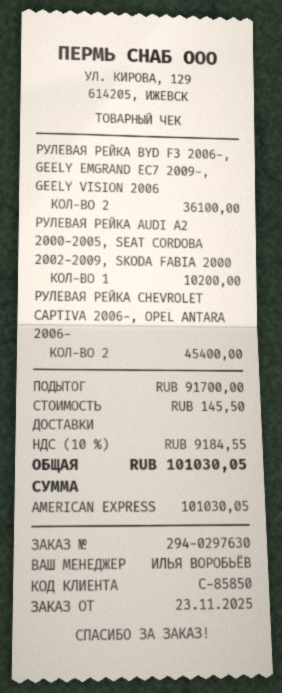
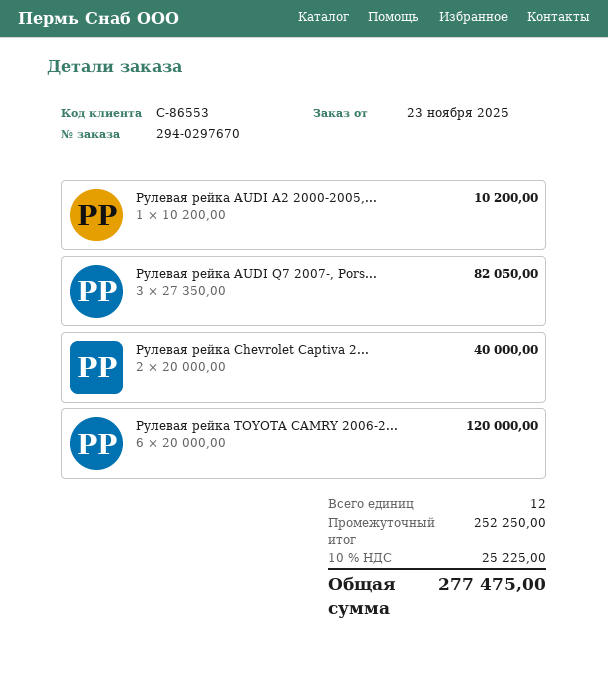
order number: 294-0297630 -> 294-0297670
customer number: C-85850 -> C-86553
РУЛЕВАЯ РЕЙКА BYD F3 2006-, GEELY EMGRAND EC7 2009-, GEELY VISION 2006: 2 for 36100.00 -> none
РУЛЕВАЯ РЕЙКА CHEVROLET CAPTIVA 2006-, OPEL ANTARA 2006-: 2 for 45400.00 -> 2 for 40000.00
Рулевая рейка AUDI Q7 2007-, Pors...: none -> 3 for 82050.00
Рулевая рейка TOYOTA CAMRY 2006-2...: none -> 6 for 120000.00
subtotal: 91700.00 -> 252250.00
shipping: 145.50 -> none
tax: 10% = 9184.55 -> 10% = 25225.00
total: 101030.05 -> 277475.00

